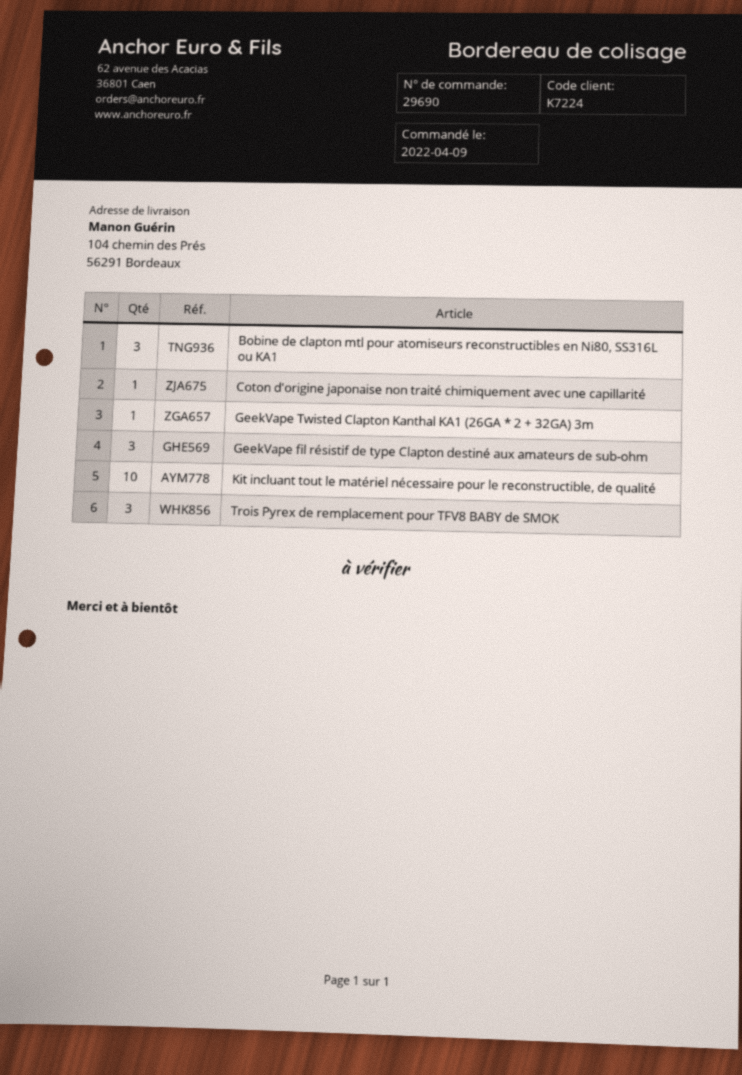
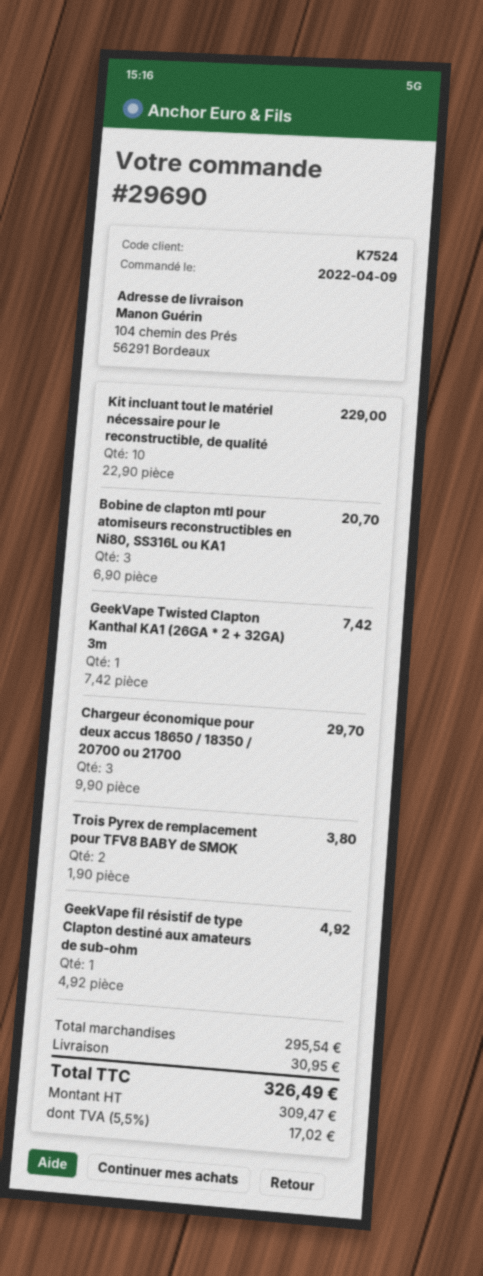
customer number: K7224 -> K7524
Coton d'origine japonaise non traité chimiquement avec une capillarité: 1 -> none
GeekVape fil résistif de type Clapton destiné aux amateurs de sub-ohm: 3 -> 1
Trois Pyrex de remplacement pour TFV8 BABY de SMOK: 3 -> 2
Chargeur économique pour deux accus 18650 / 18350 / 20700 ou 21700: none -> 3

